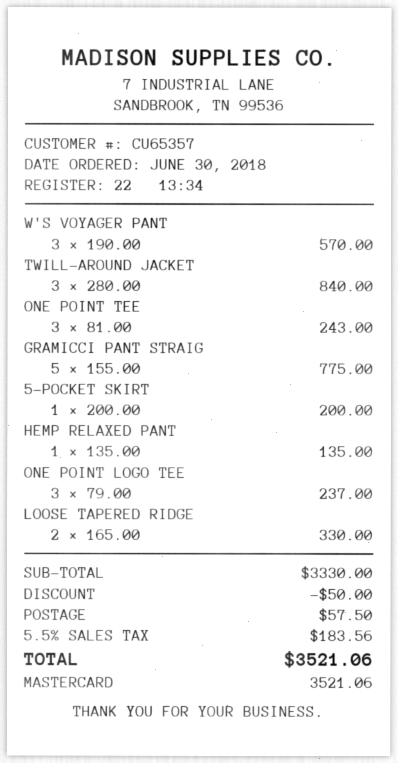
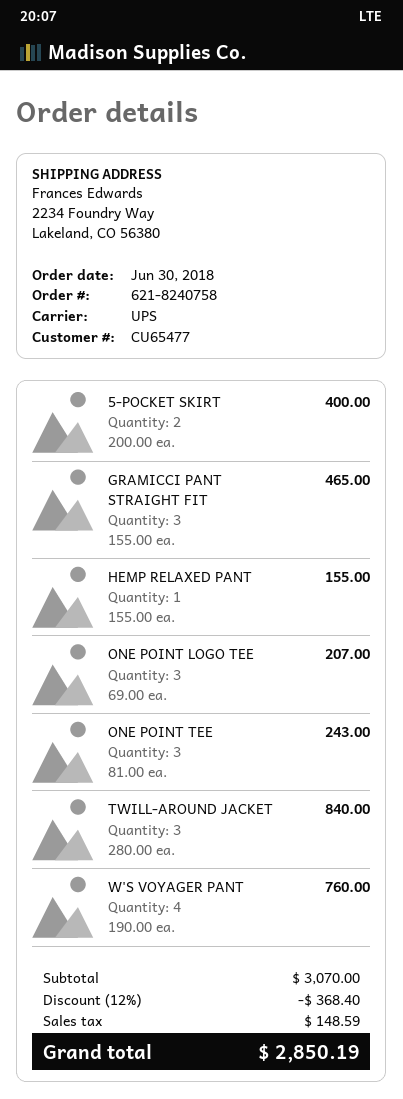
customer number: CU65357 -> CU65477
W'S VOYAGER PANT: 3 x 190.00 = 570.00 -> 4 x 190.00 = 760.00
GRAMICCI PANT STRAIG: 5 x 155.00 = 775.00 -> 3 x 155.00 = 465.00
5-POCKET SKIRT: 1 x 200.00 = 200.00 -> 2 x 200.00 = 400.00
HEMP RELAXED PANT: 1 x 135.00 = 135.00 -> 1 x 155.00 = 155.00
ONE POINT LOGO TEE: 3 x 79.00 = 237.00 -> 3 x 69.00 = 207.00
LOOSE TAPERED RIDGE: 2 x 165.00 = 330.00 -> none
subtotal: 3330.00 -> 3070.00
discount: 50.00 -> 368.40
shipping: 57.50 -> none
tax: 183.56 -> 148.59
total: 3521.06 -> 2850.19

